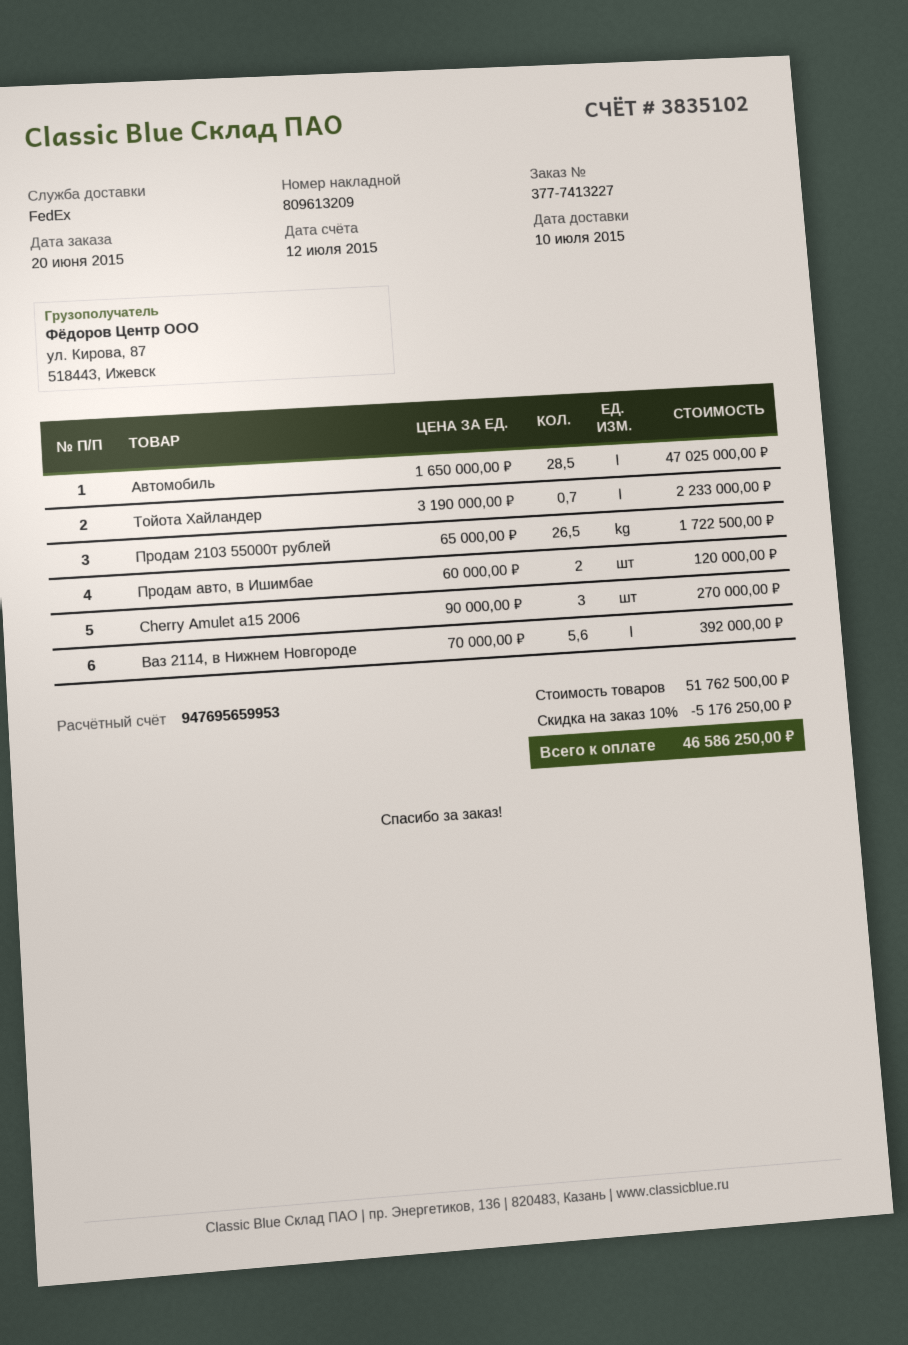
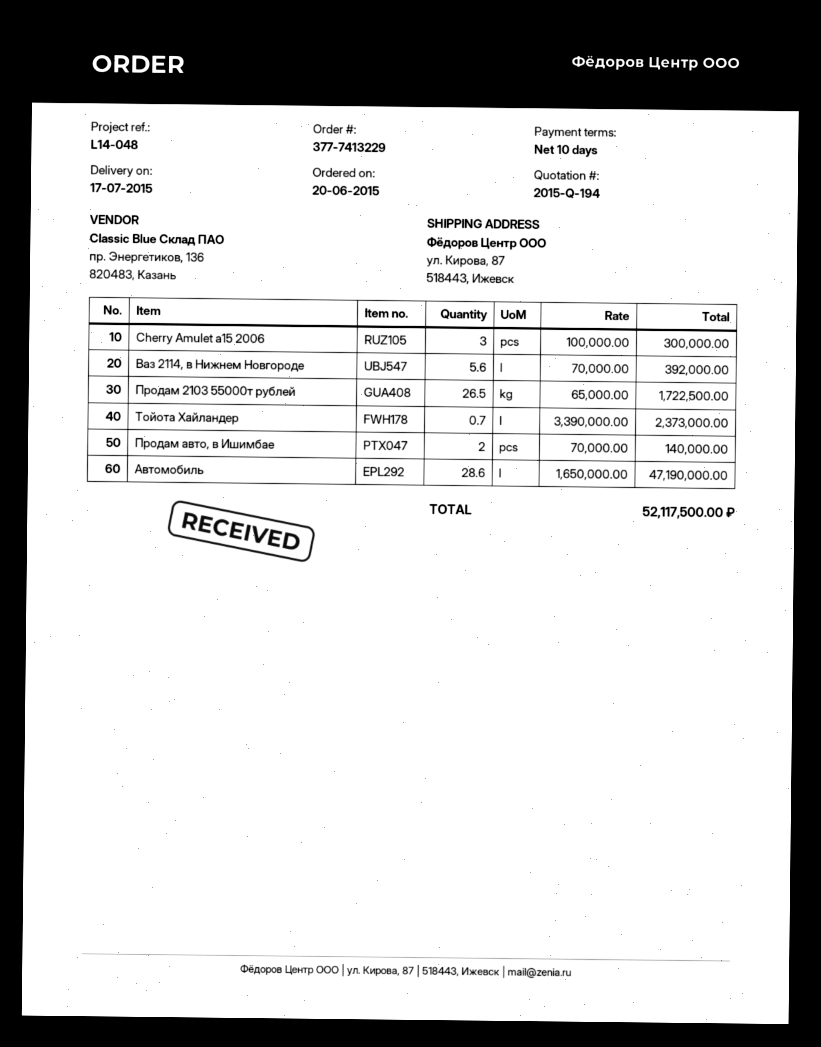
order number: 377-7413227 -> 377-7413229
delivery date: 2015-07-10 -> 2015-07-17
Автомобиль: 28.5 x 1650000.00 = 47025000.00 -> 28.6 x 1650000.00 = 47190000.00
Тойота Хайландер: 0.7 x 3190000.00 = 2233000.00 -> 0.7 x 3390000.00 = 2373000.00
Продам авто, в Ишимбае: 2 x 60000.00 = 120000.00 -> 2 x 70000.00 = 140000.00
Cherry Amulet a15 2006: 3 x 90000.00 = 270000.00 -> 3 x 100000.00 = 300000.00
discount: 10% = 5176250.00 -> none
total: 46586250.00 -> 52117500.00

